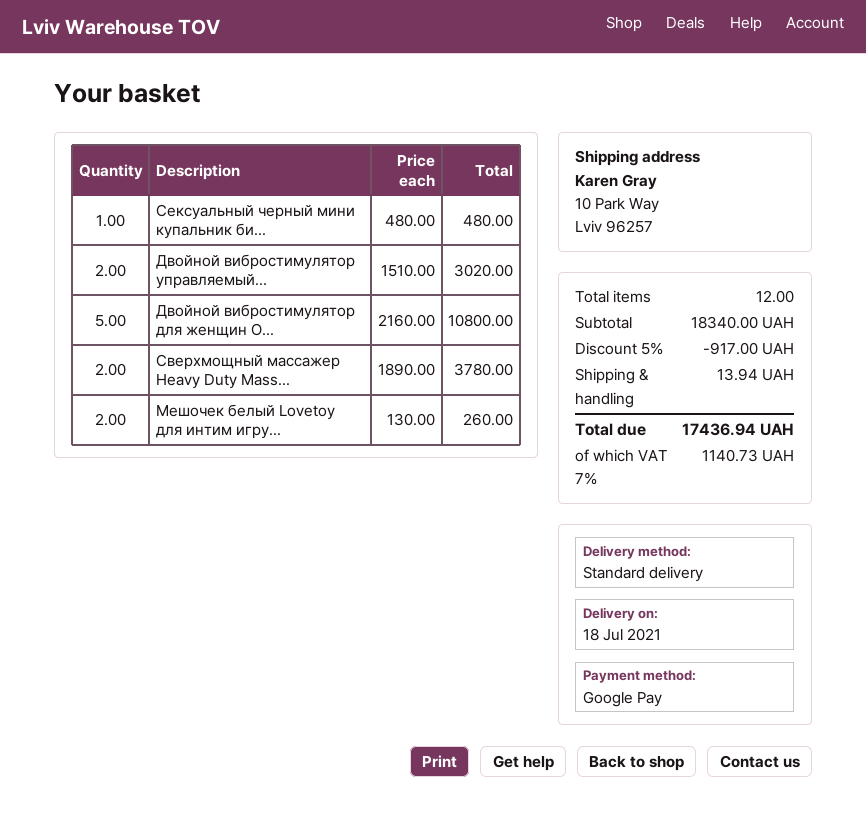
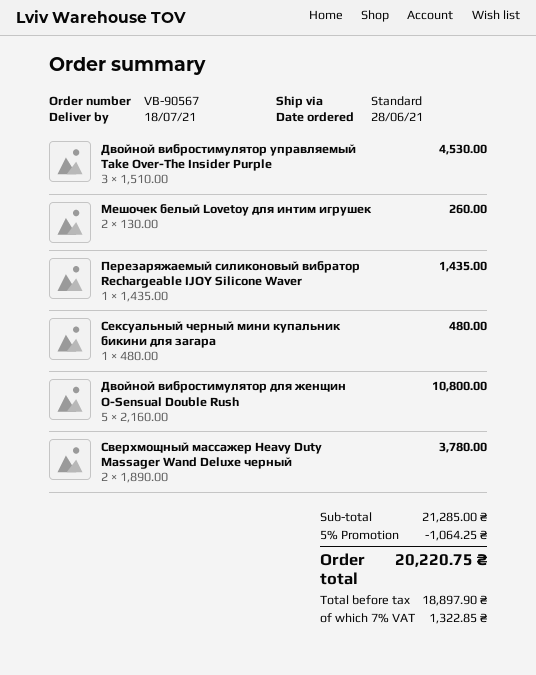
Двойной вибростимулятор управляемый...: 2 x 1510.00 = 3020.00 -> 3 x 1510.00 = 4530.00
Перезаряжаемый силиконовый вибратор Rechargeable IJOY Silicone Waver: none -> 1 x 1435.00 = 1435.00
subtotal: 18340.00 -> 21285.00
discount: 5% = 917.00 -> 5% = 1064.25
shipping: 13.94 -> none
tax: 7% = 1140.73 -> 7% = 1322.85
total: 17436.94 -> 20220.75

